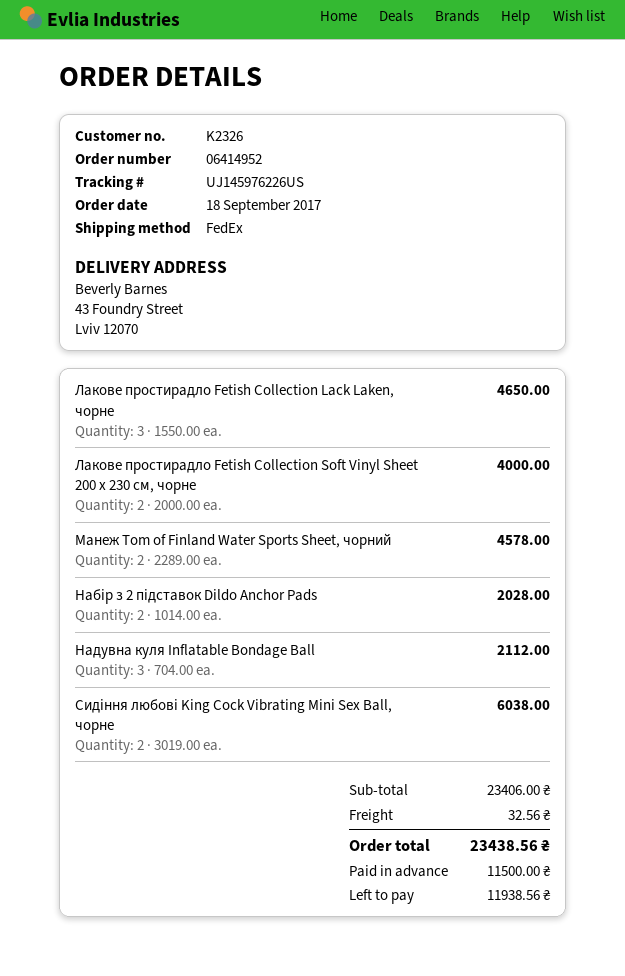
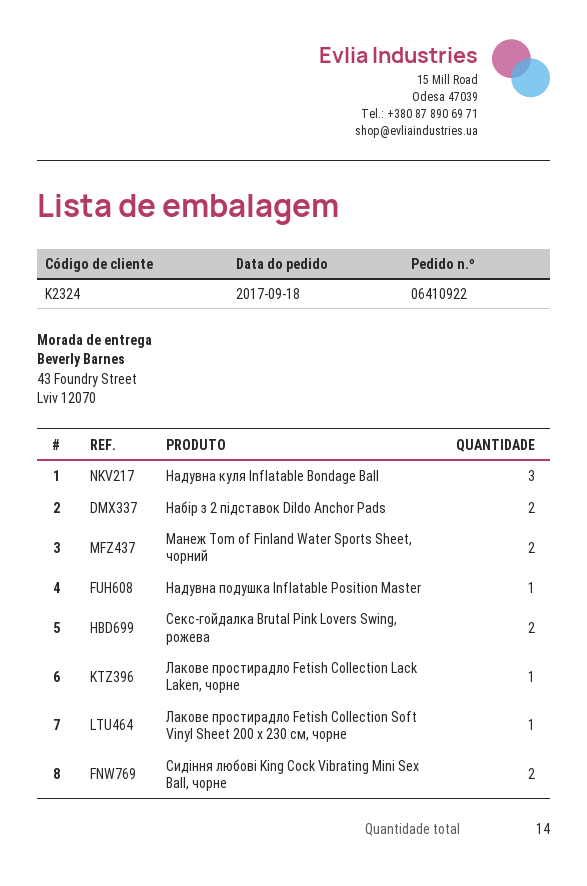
order number: 06414952 -> 06410922
customer number: K2326 -> K2324
Лакове простирадло Fetish Collection Lack Laken, чорне: 3 -> 1
Лакове простирадло Fetish Collection Soft Vinyl Sheet 200 x 230 см, чорне: 2 -> 1
Надувна подушка Inflatable Position Master: none -> 1
Секс-гойдалка Brutal Pink Lovers Swing, рожева: none -> 2

